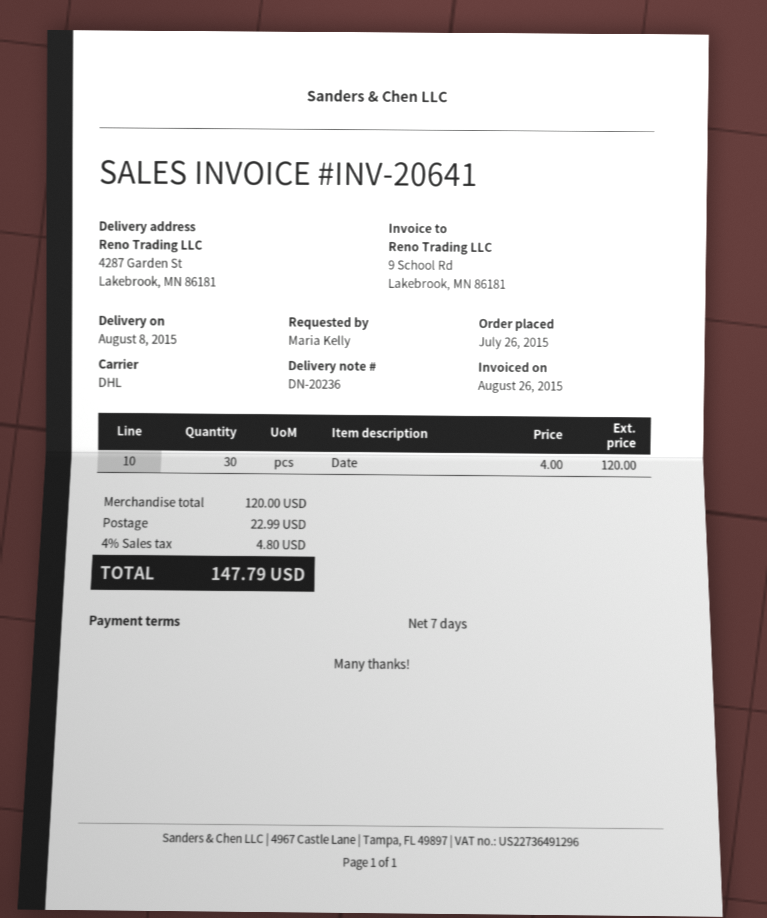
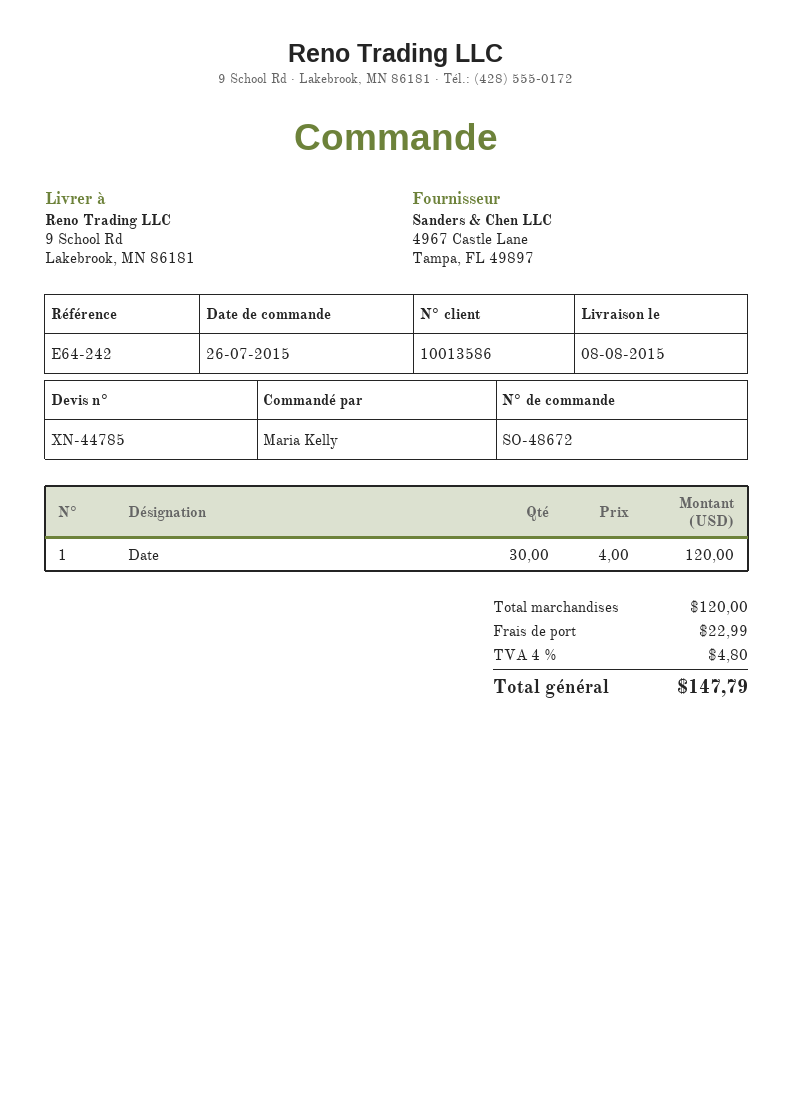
ship to: 4287 Garden St, Lakebrook, MN 86181 -> 9 School Rd, Lakebrook, MN 86181

